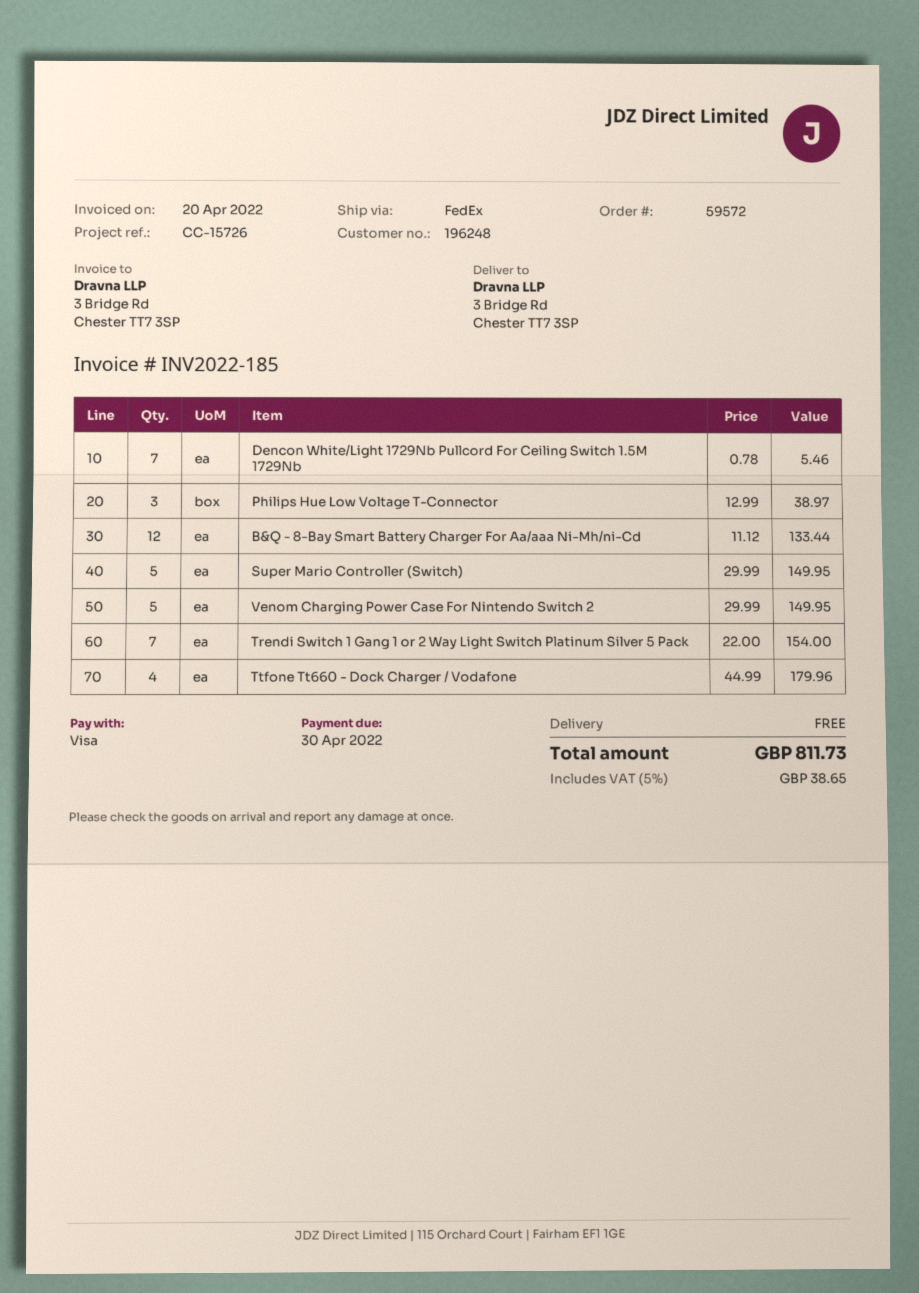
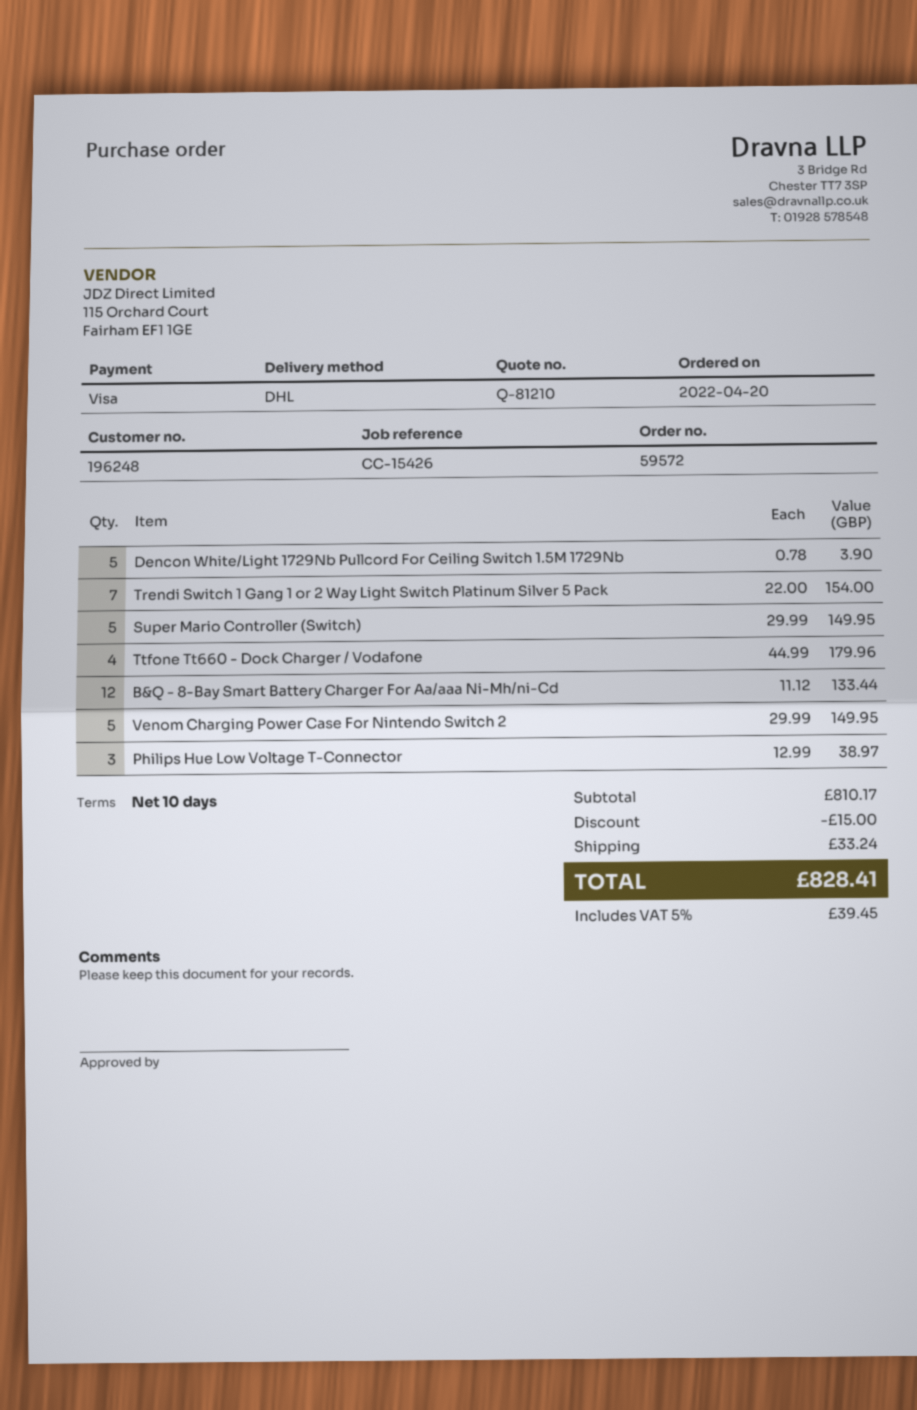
reference: CC-15726 -> CC-15426
shipping method: FedEx -> DHL
Dencon White/Light 1729Nb Pullcord For Ceiling Switch 1.5M 1729Nb: 7 x 0.78 = 5.46 -> 5 x 0.78 = 3.90
discount: none -> 15.00
shipping: 0.00 -> 33.24
tax: 5% = 38.65 -> 5% = 39.45
total: 811.73 -> 828.41

